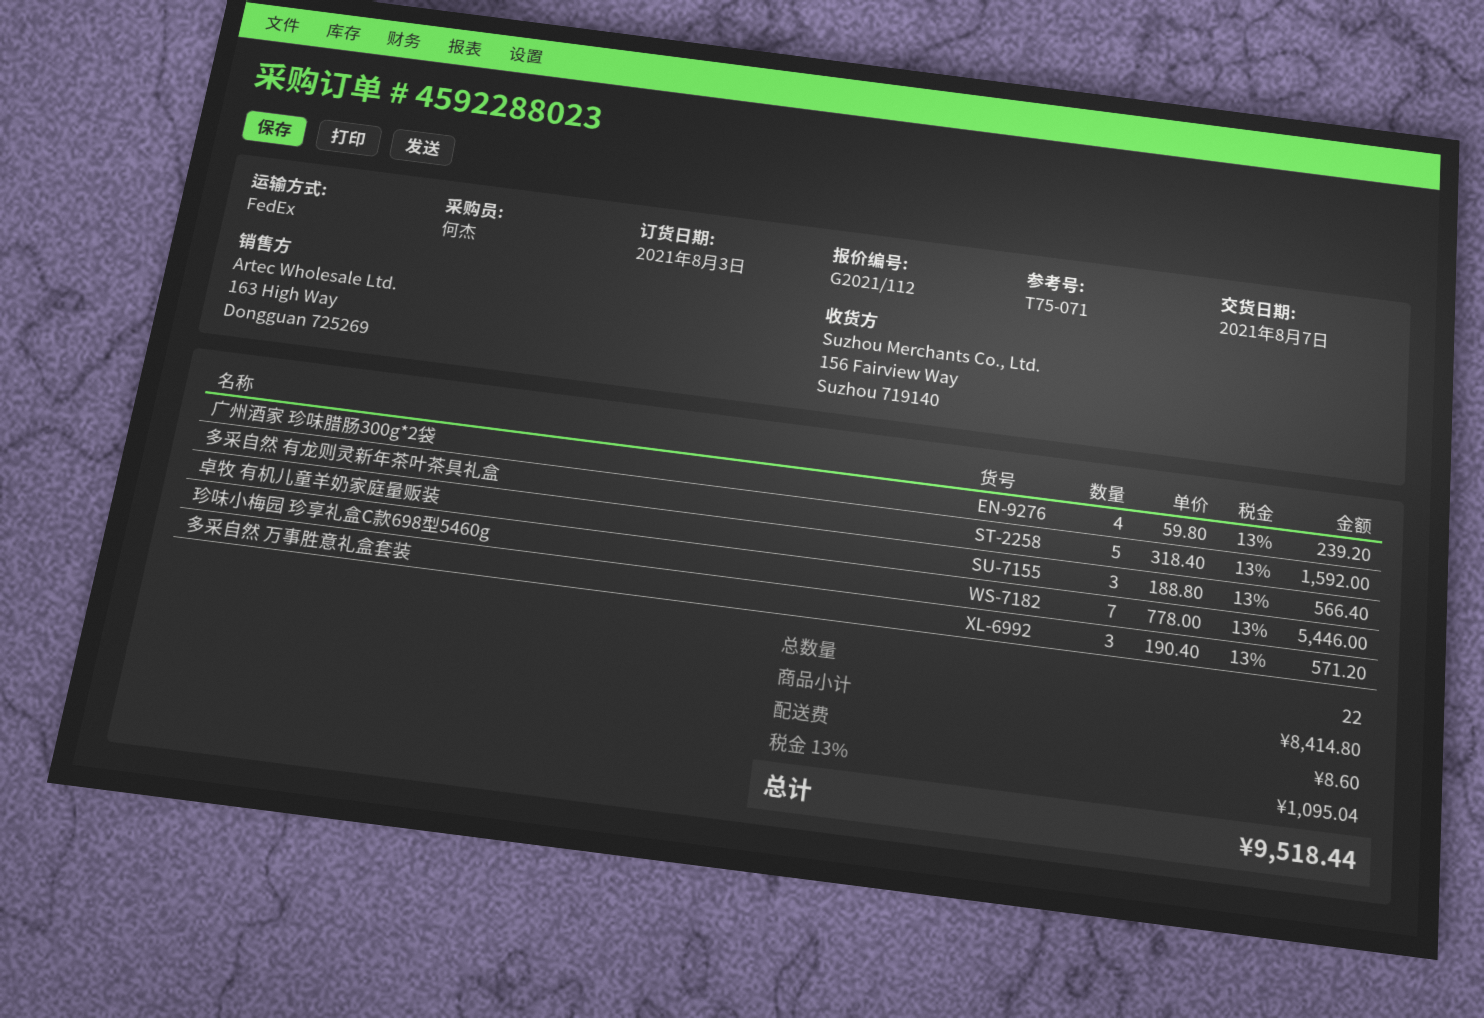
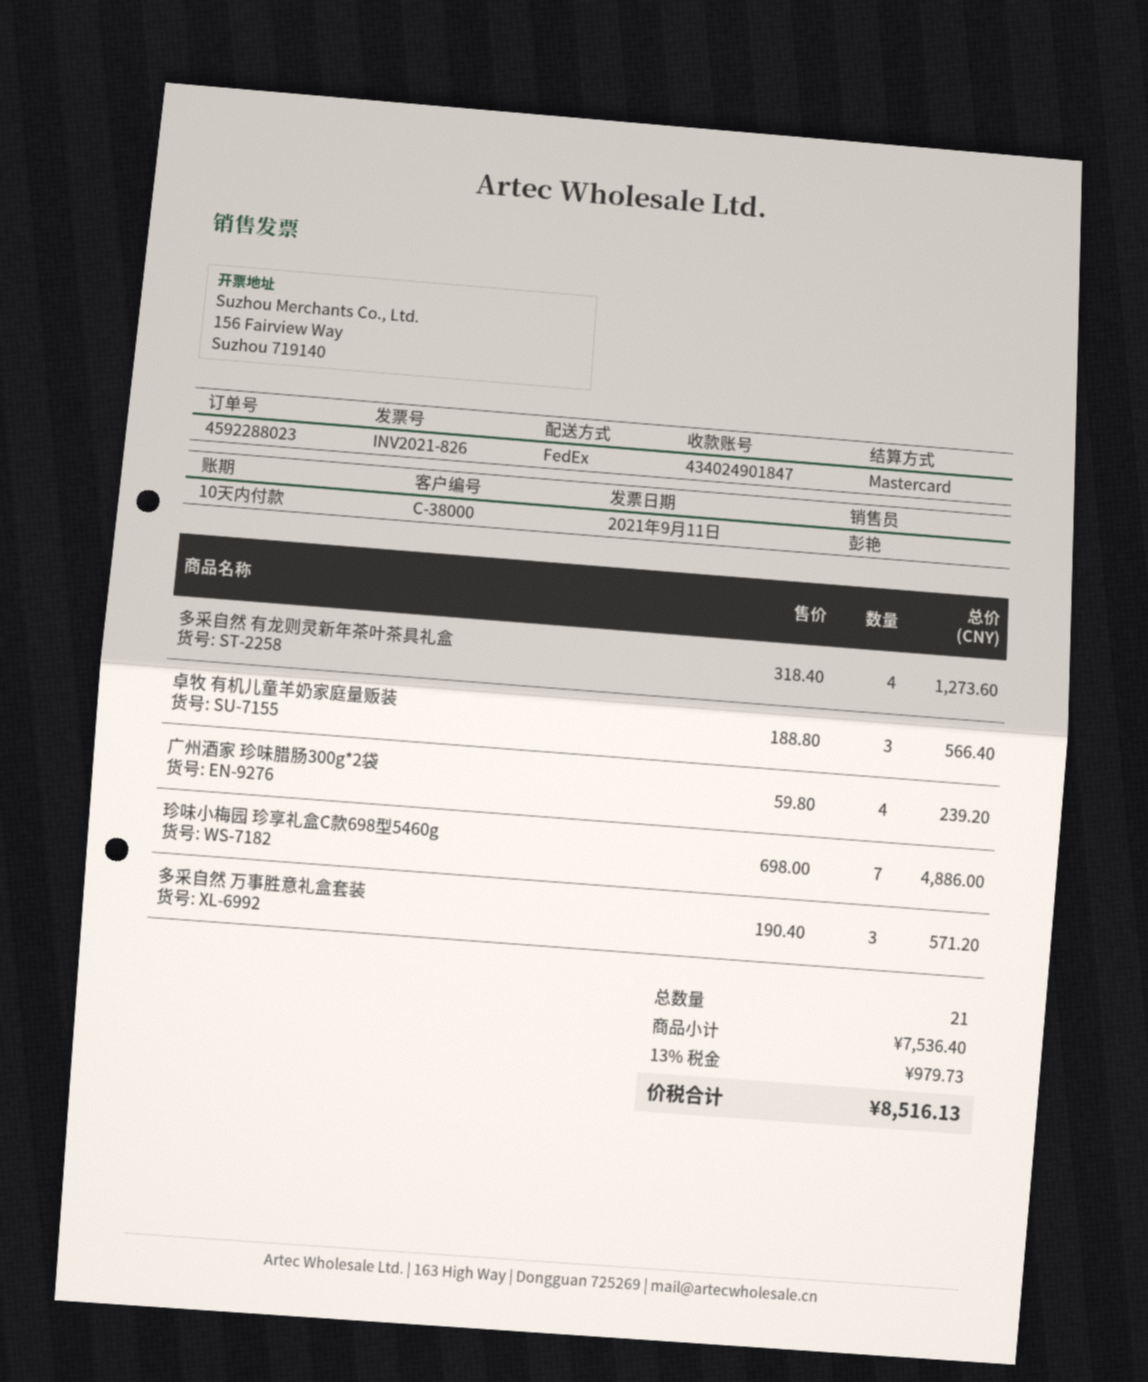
多采自然 有龙则灵新年茶叶茶具礼盒: 5 x 318.40 = 1592.00 -> 4 x 318.40 = 1273.60
珍味小梅园 珍享礼盒C款698型5460g: 7 x 778.00 = 5446.00 -> 7 x 698.00 = 4886.00
total quantity: 22 -> 21
subtotal: 8414.80 -> 7536.40
shipping: 8.60 -> none
tax: 13% = 1095.04 -> 13% = 979.73
total: 9518.44 -> 8516.13

